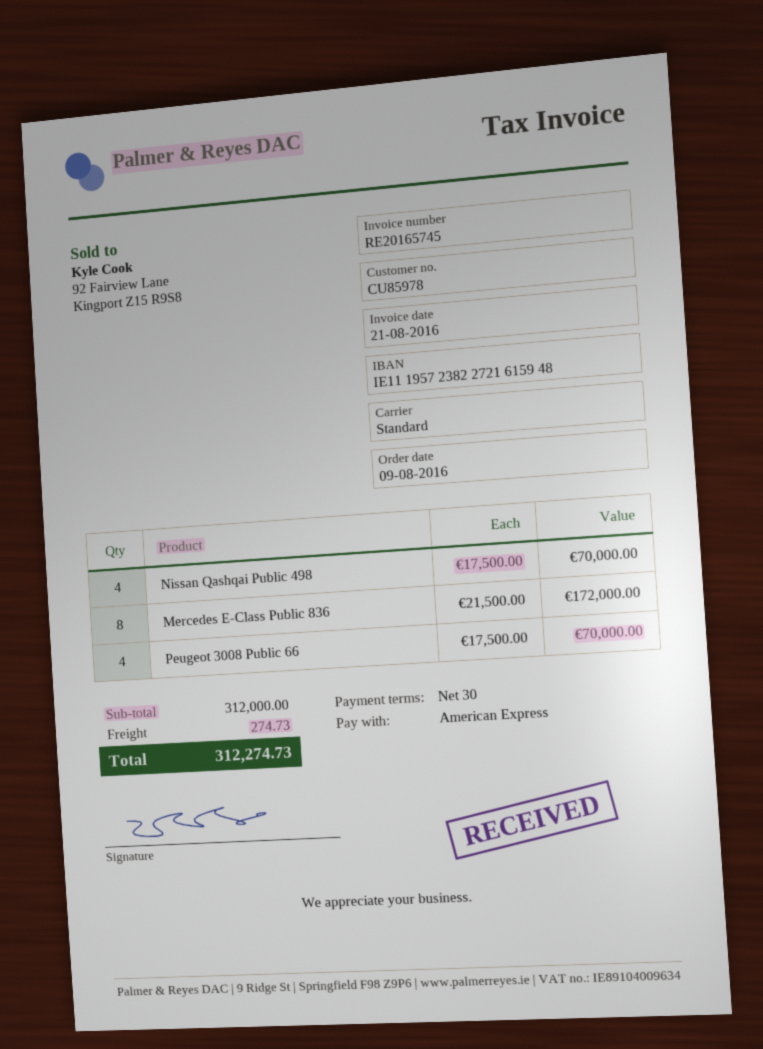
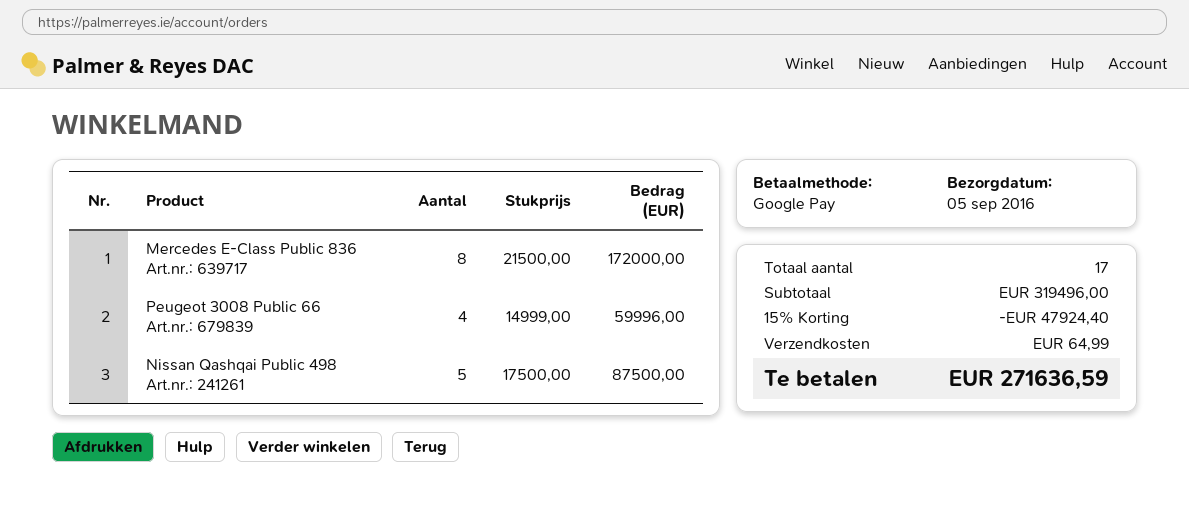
payment method: American Express -> Google Pay
Nissan Qashqai Public 498: 4 x 17500.00 = 70000.00 -> 5 x 17500.00 = 87500.00
Peugeot 3008 Public 66: 4 x 17500.00 = 70000.00 -> 4 x 14999.00 = 59996.00
subtotal: 312000.00 -> 319496.00
discount: none -> 15% = 47924.40
shipping: 274.73 -> 64.99
total: 312274.73 -> 271636.59

